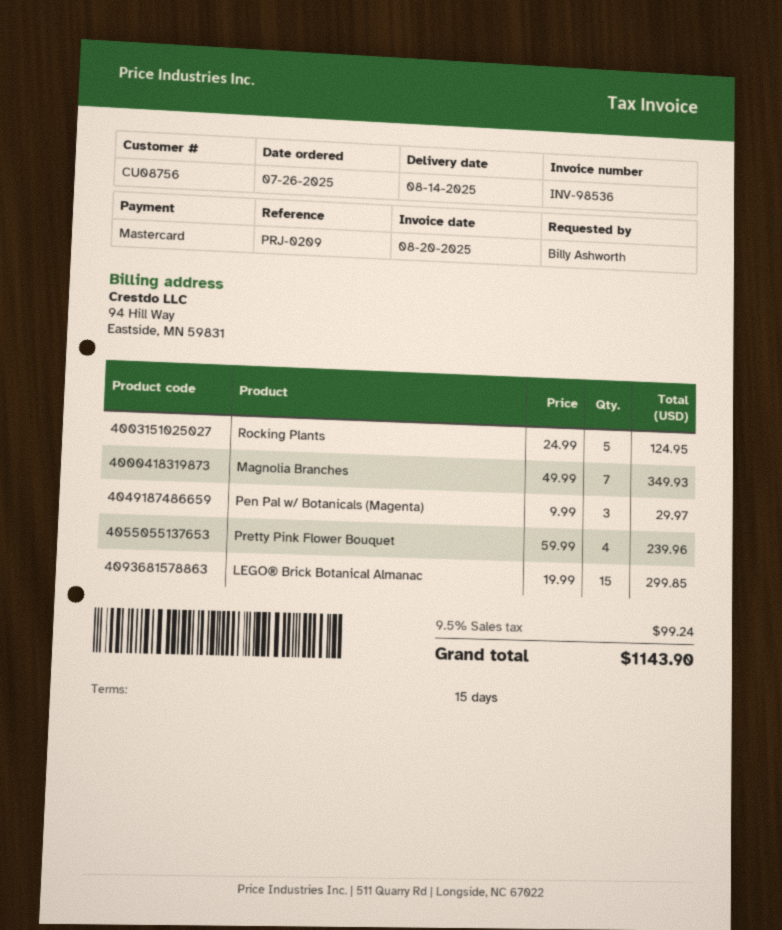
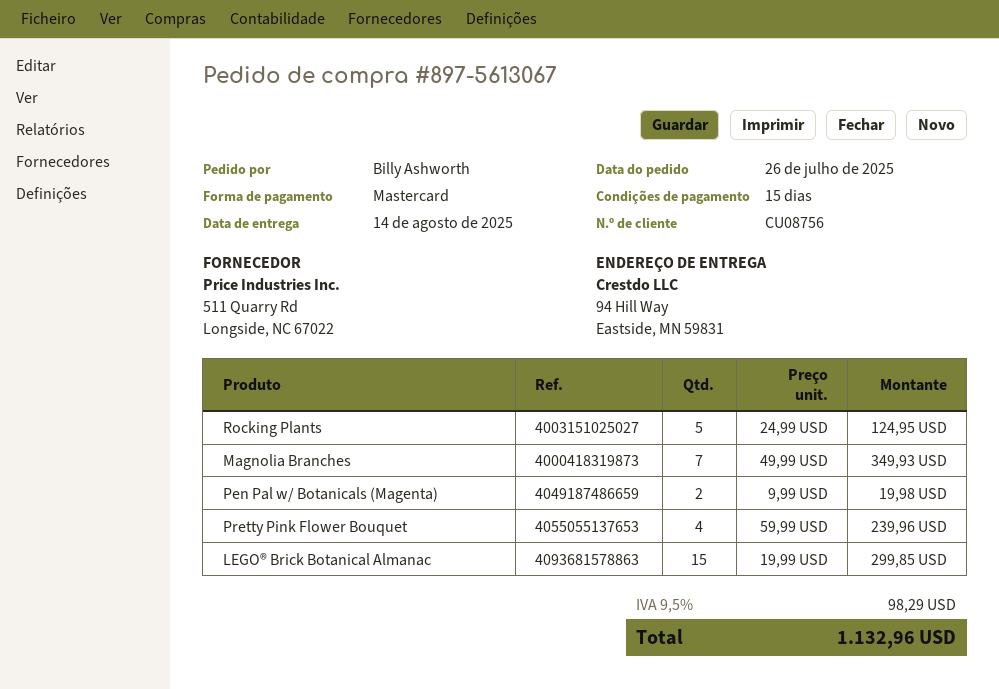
Pen Pal w/ Botanicals (Magenta): 3 x 9.99 = 29.97 -> 2 x 9.99 = 19.98
tax: 9.5% = 99.24 -> 9.5% = 98.29
total: 1143.90 -> 1132.96

